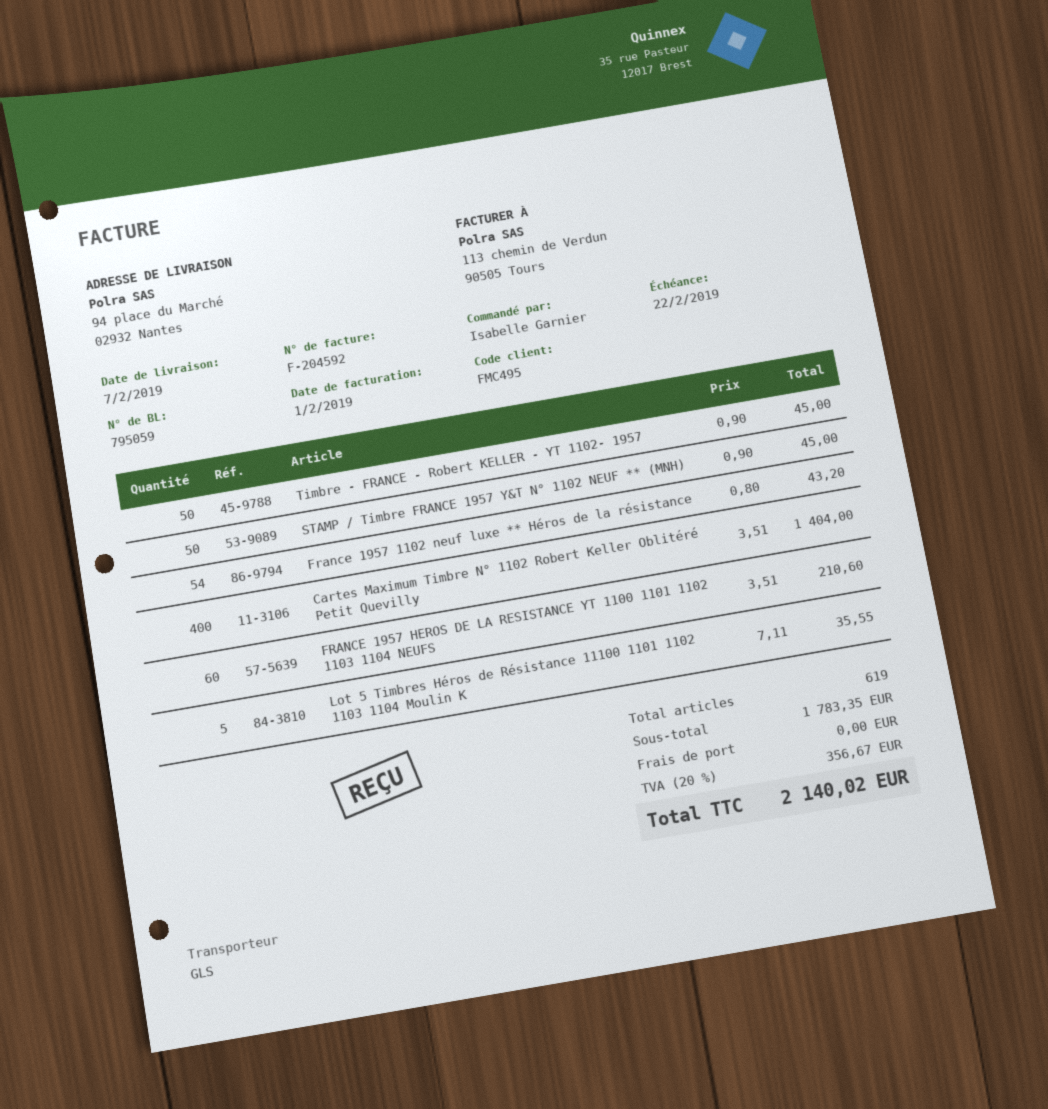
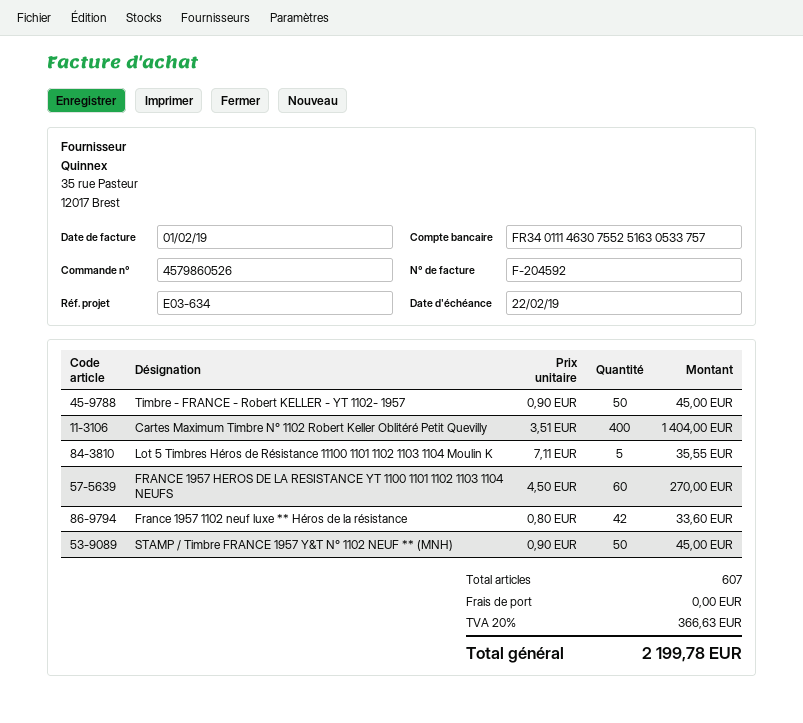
France 1957 1102 neuf luxe ** Héros de la résistance: 54 x 0.80 = 43.20 -> 42 x 0.80 = 33.60
FRANCE 1957 HEROS DE LA RESISTANCE YT 1100 1101 1102 1103 1104 NEUFS: 60 x 3.51 = 210.60 -> 60 x 4.50 = 270.00
total quantity: 619 -> 607
tax: 20% = 356.67 -> 20% = 366.63
total: 2140.02 -> 2199.78

